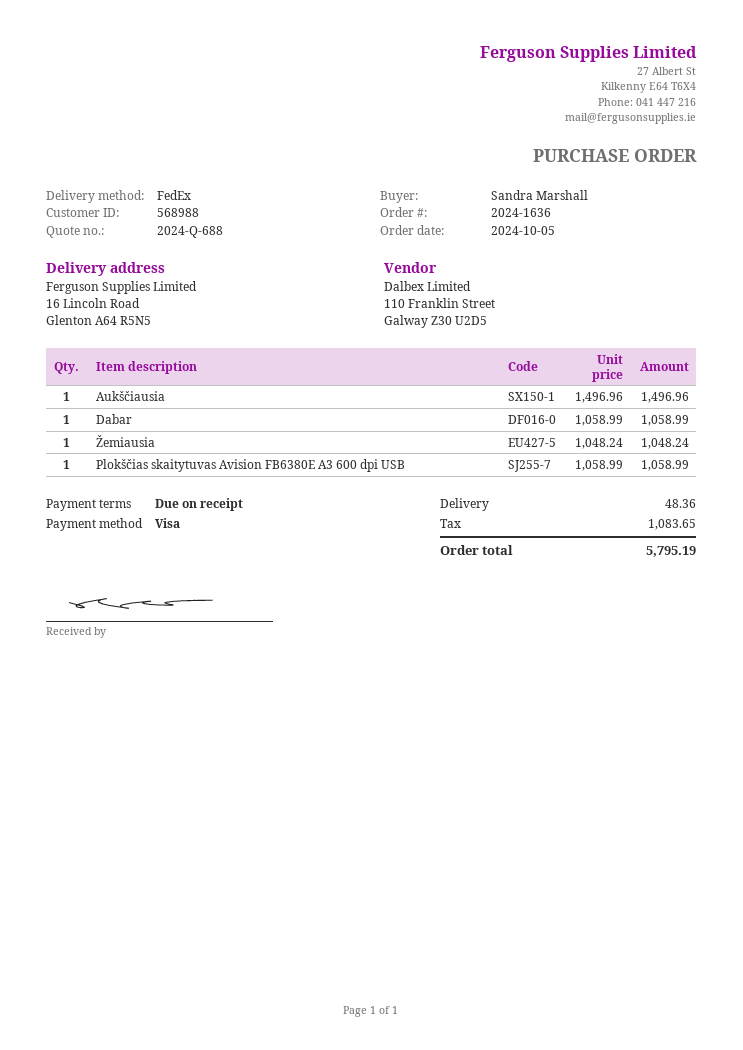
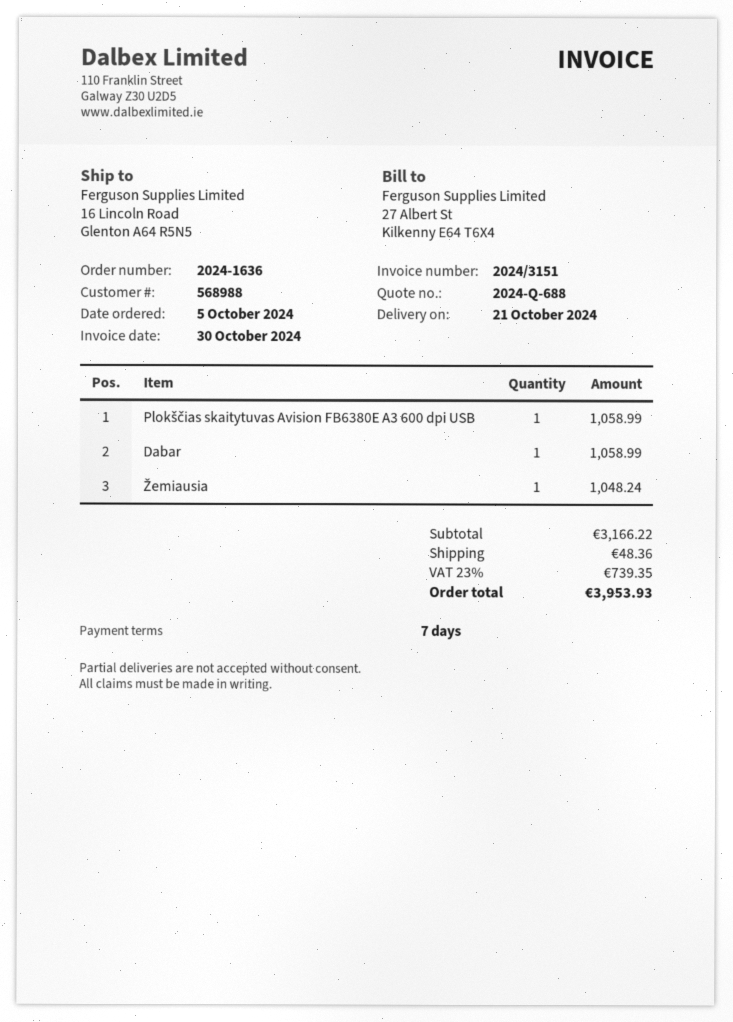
payment terms: on receipt -> 7 days
Aukščiausia: 1 for 1496.96 -> none
tax: 1083.65 -> 739.35
total: 5795.19 -> 3953.93

